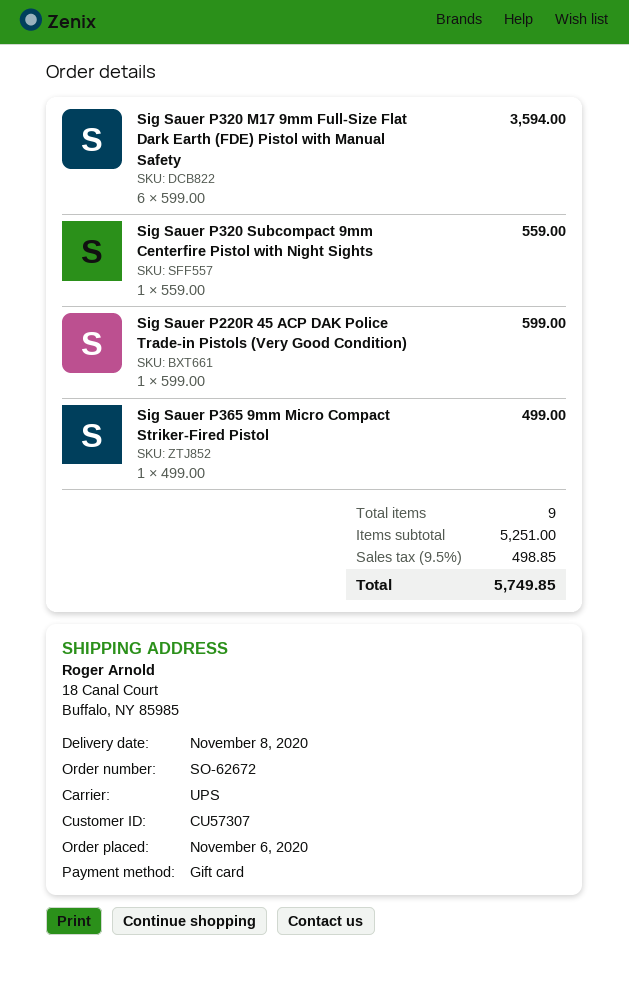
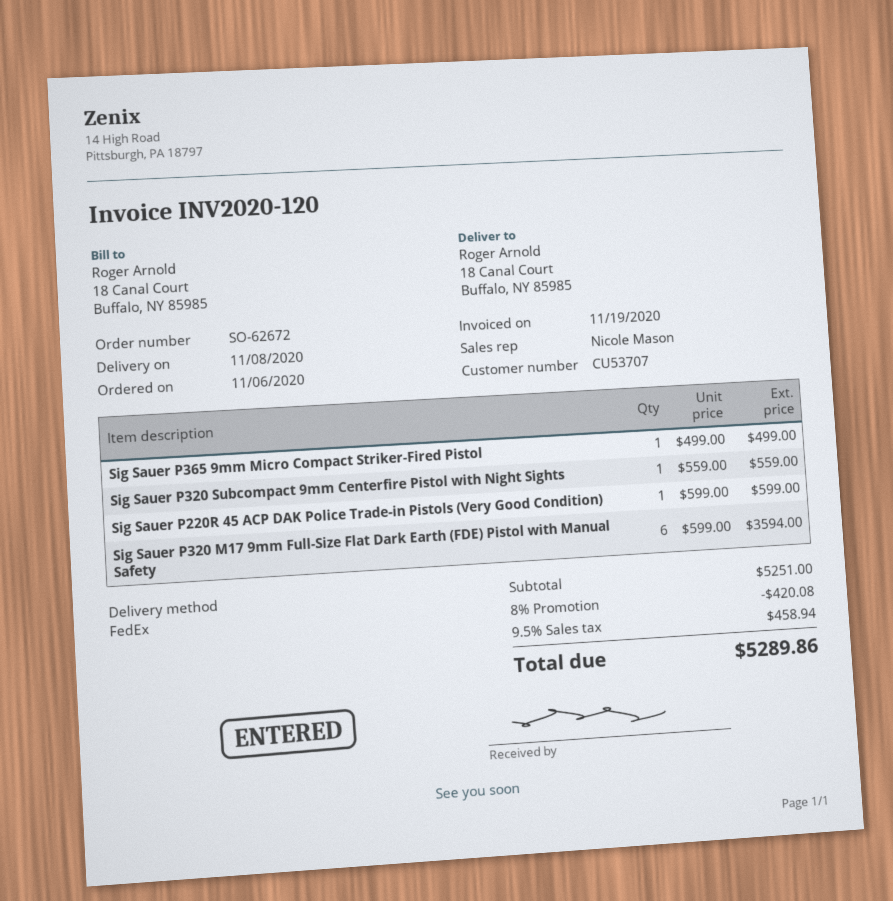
customer number: CU57307 -> CU53707
shipping method: UPS -> FedEx
discount: none -> 8% = 420.08
tax: 9.5% = 498.85 -> 9.5% = 458.94
total: 5749.85 -> 5289.86

